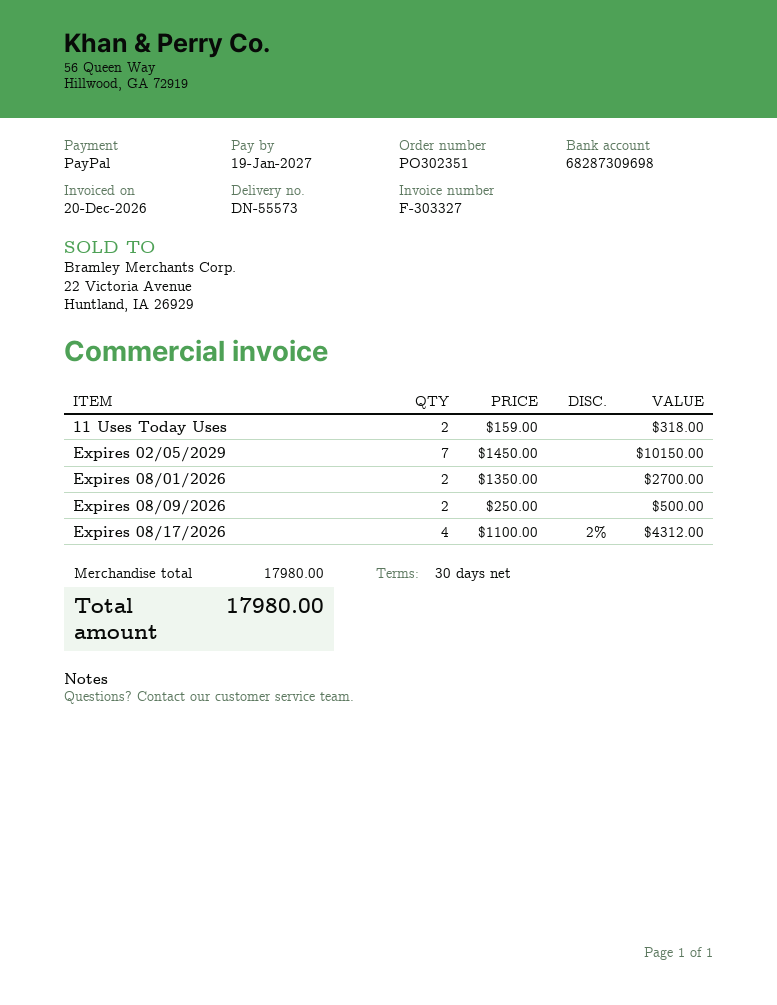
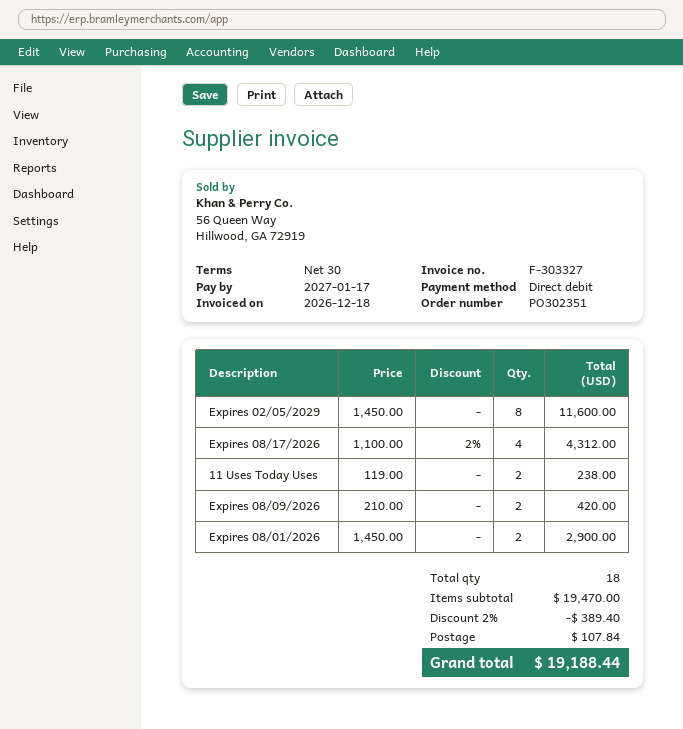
invoice date: 2026-12-20 -> 2026-12-18
due date: 2027-01-19 -> 2027-01-17
payment method: PayPal -> direct debit
11 Uses Today Uses: 2 x 159.00 = 318.00 -> 2 x 119.00 = 238.00
Expires 02/05/2029: 7 x 1450.00 = 10150.00 -> 8 x 1450.00 = 11600.00
Expires 08/01/2026: 2 x 1350.00 = 2700.00 -> 2 x 1450.00 = 2900.00
Expires 08/09/2026: 2 x 250.00 = 500.00 -> 2 x 210.00 = 420.00
subtotal: 17980.00 -> 19470.00
discount: none -> 2% = 389.40
shipping: none -> 107.84
total: 17980.00 -> 19188.44

